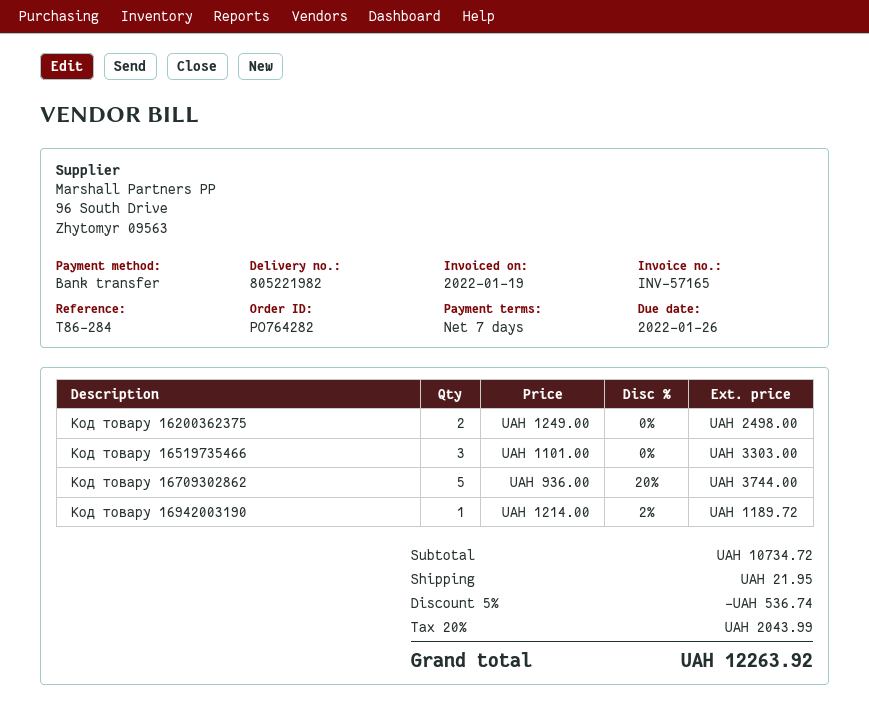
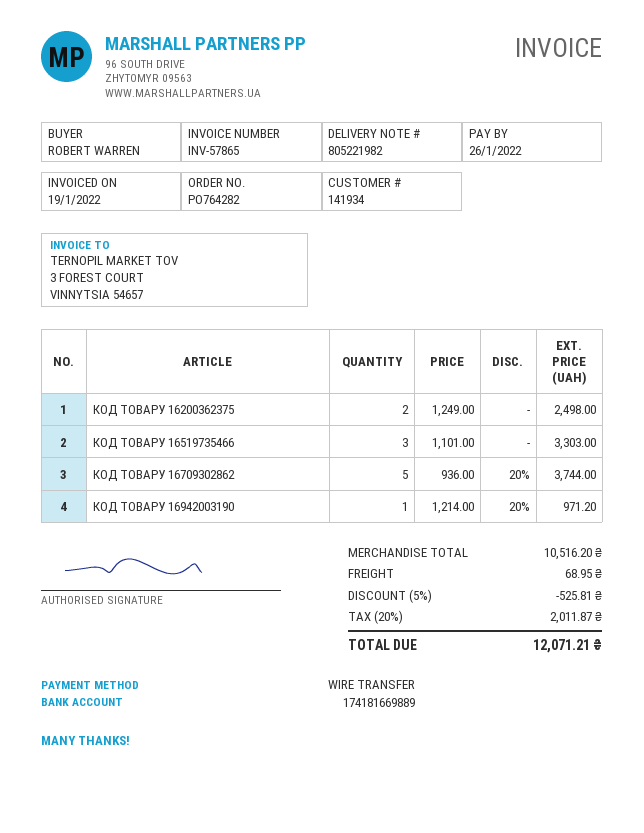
invoice number: INV-57165 -> INV-57865
Код товару 16942003190: 1 x 1214.00 - 2% = 1189.72 -> 1 x 1214.00 - 20% = 971.20
subtotal: 10734.72 -> 10516.20
discount: 5% = 536.74 -> 5% = 525.81
shipping: 21.95 -> 68.95
tax: 20% = 2043.99 -> 20% = 2011.87
total: 12263.92 -> 12071.21

